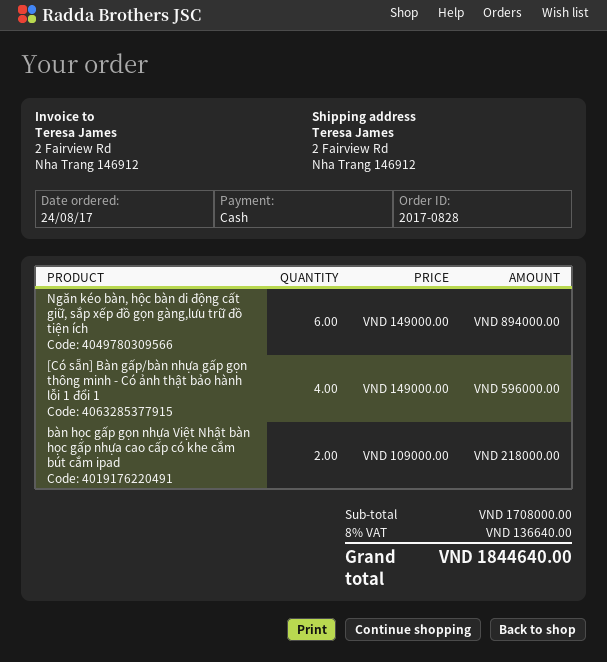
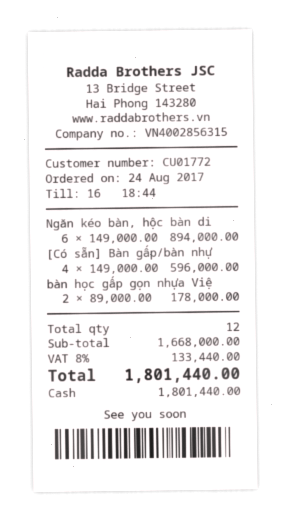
bàn học gấp gọn nhựa Việt Nhật bàn học gấp nhựa cao cấp có khe cắm bút cắm ipad: 2 x 109000.00 = 218000.00 -> 2 x 89000.00 = 178000.00
subtotal: 1708000.00 -> 1668000.00
tax: 8% = 136640.00 -> 8% = 133440.00
total: 1844640.00 -> 1801440.00

